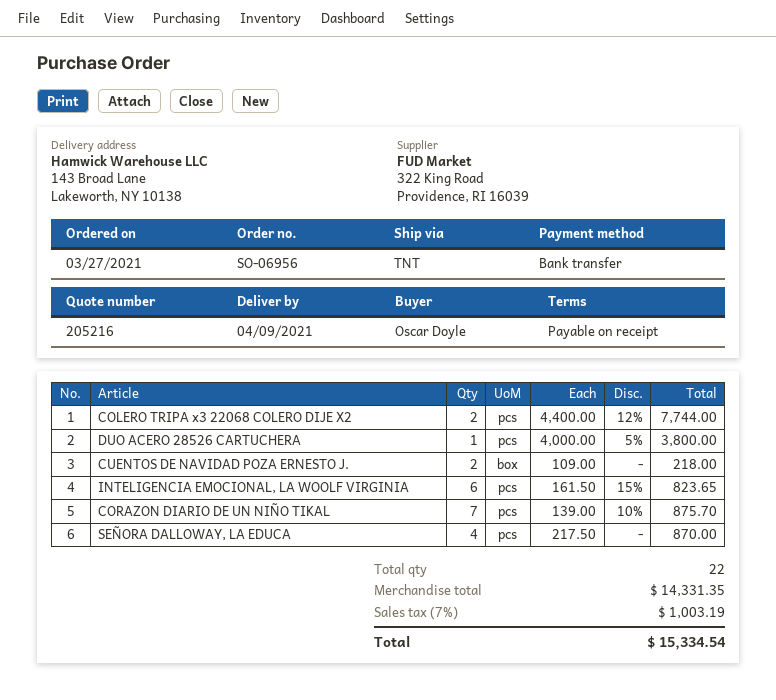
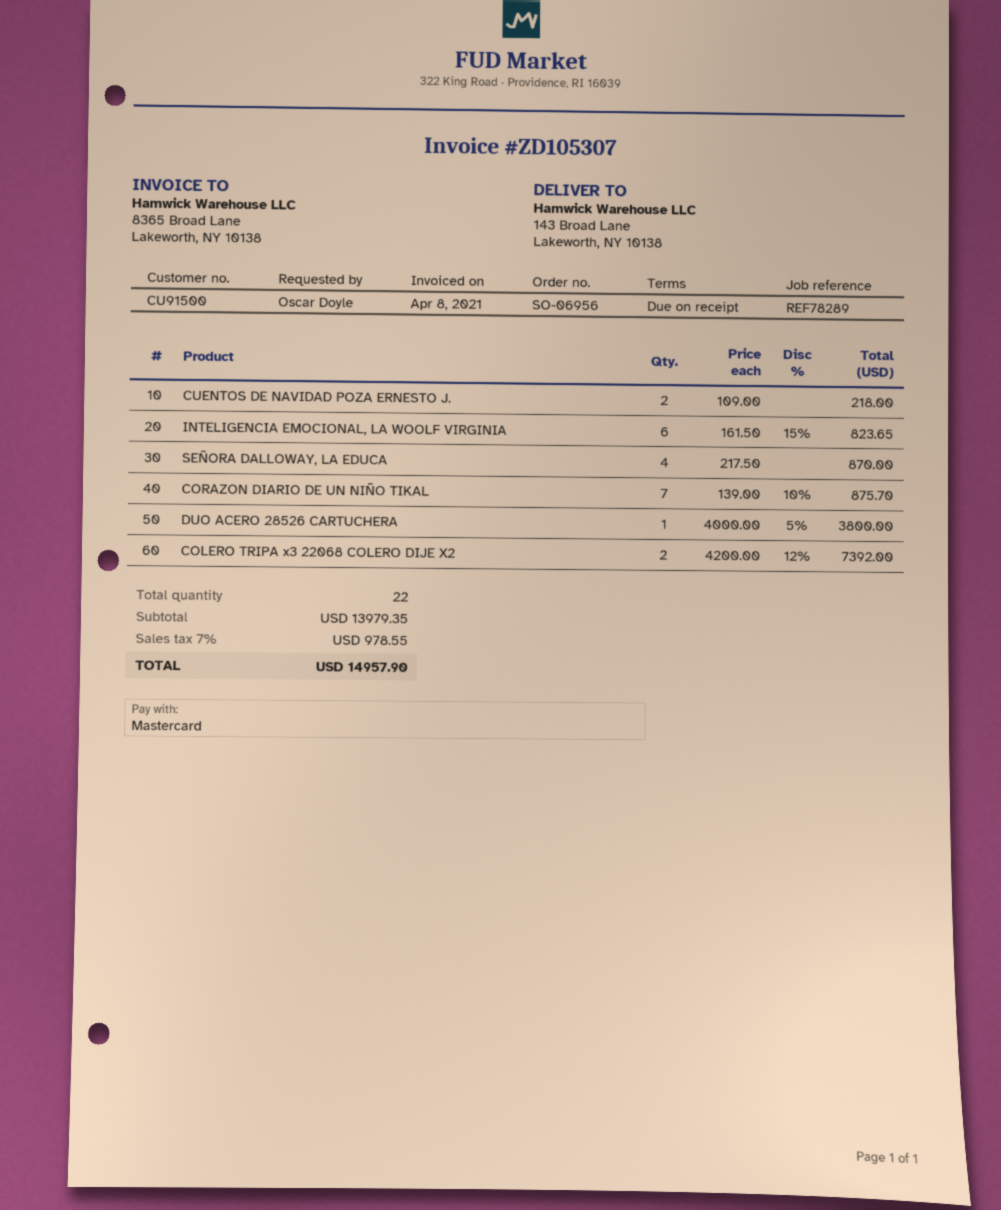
payment method: bank transfer -> Mastercard
COLERO TRIPA x3 22068 COLERO DIJE X2: 2 x 4400.00 - 12% = 7744.00 -> 2 x 4200.00 - 12% = 7392.00
subtotal: 14331.35 -> 13979.35
tax: 7% = 1003.19 -> 7% = 978.55
total: 15334.54 -> 14957.90

